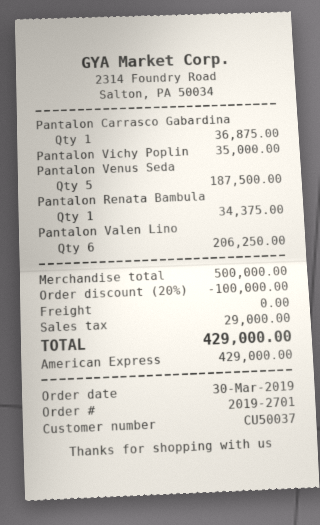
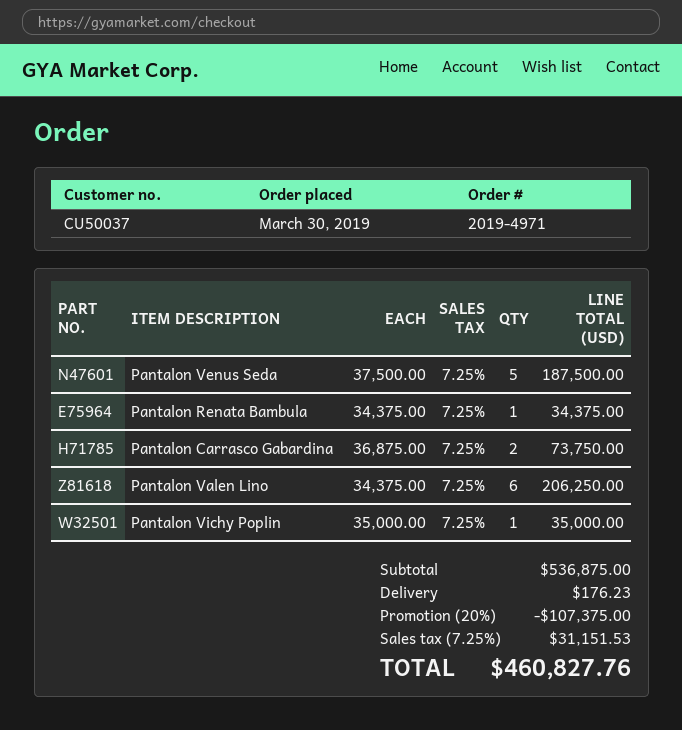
order number: 2019-2701 -> 2019-4971
Pantalon Carrasco Gabardina: 1 for 36875.00 -> 2 for 73750.00
subtotal: 500000.00 -> 536875.00
discount: 20% = 100000.00 -> 20% = 107375.00
shipping: 0.00 -> 176.23
tax: 29000.00 -> 31151.53
total: 429000.00 -> 460827.76

